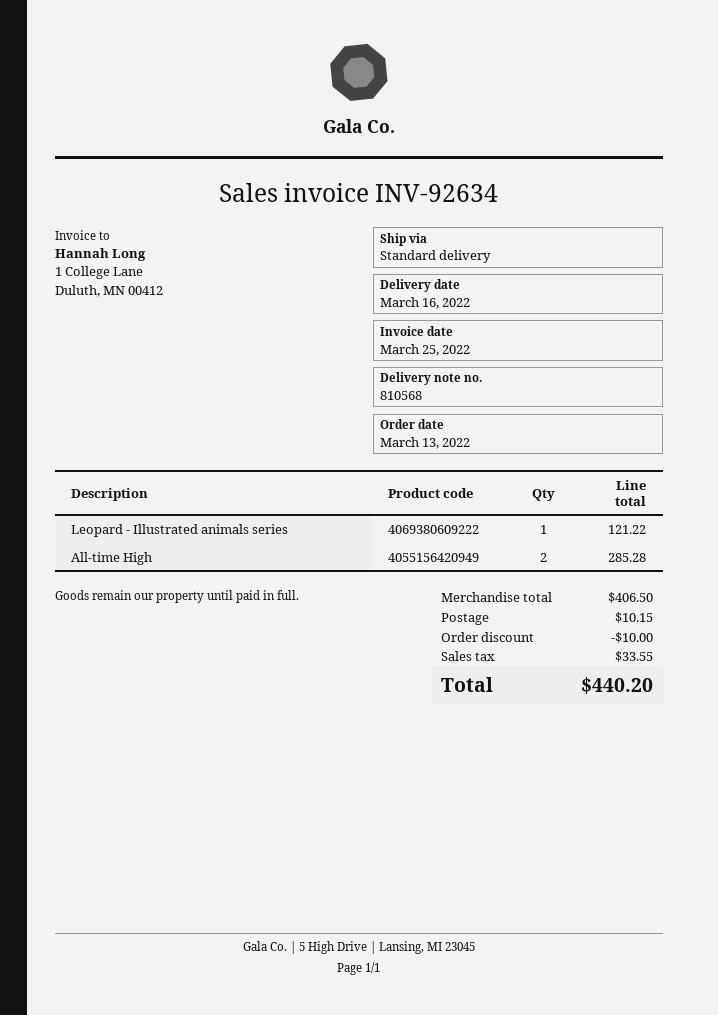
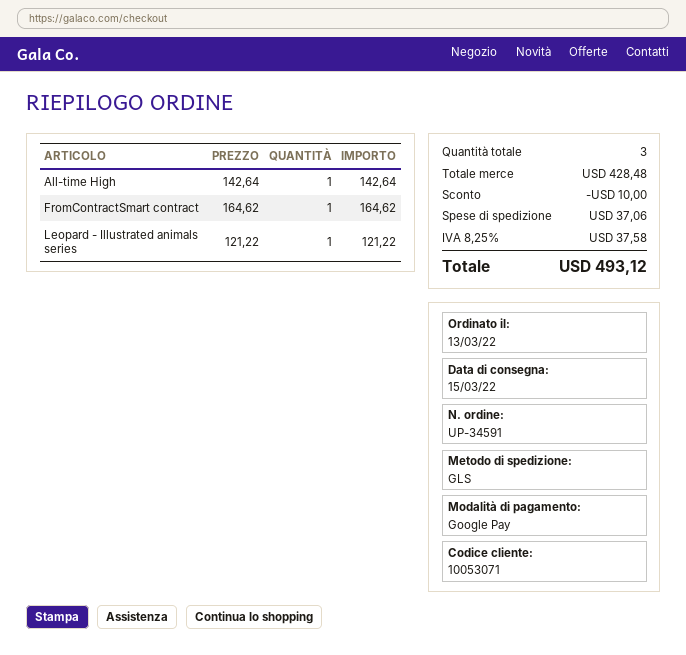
delivery date: 2022-03-16 -> 2022-03-15
shipping method: standard -> GLS
All-time High: 2 for 285.28 -> 1 for 142.64
FromContractSmart contract: none -> 1 for 164.62
subtotal: 406.50 -> 428.48
shipping: 10.15 -> 37.06
tax: 33.55 -> 37.58
total: 440.20 -> 493.12

